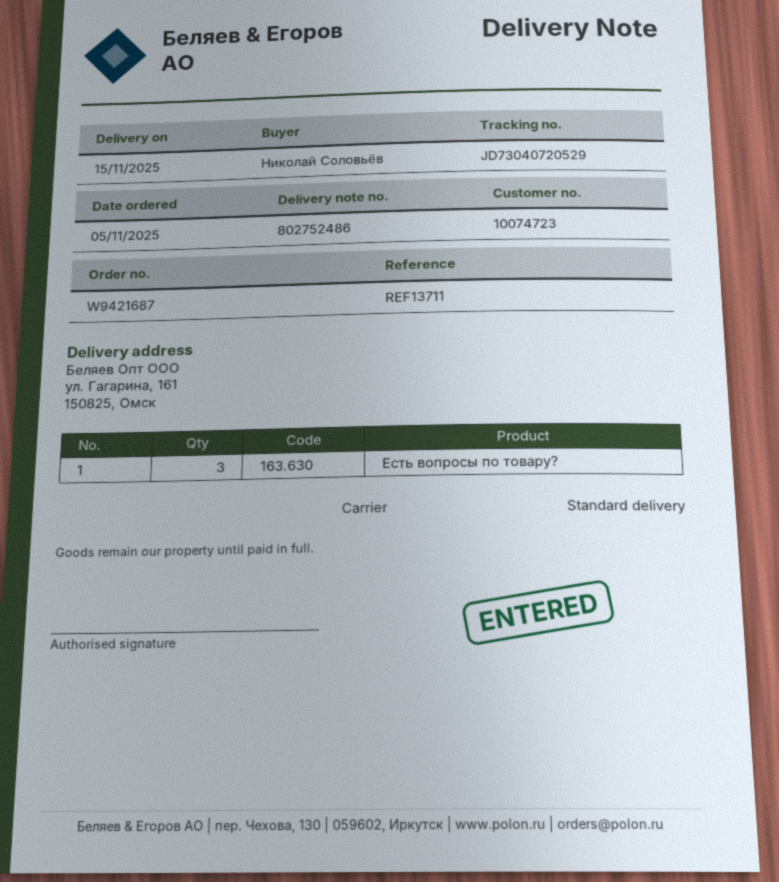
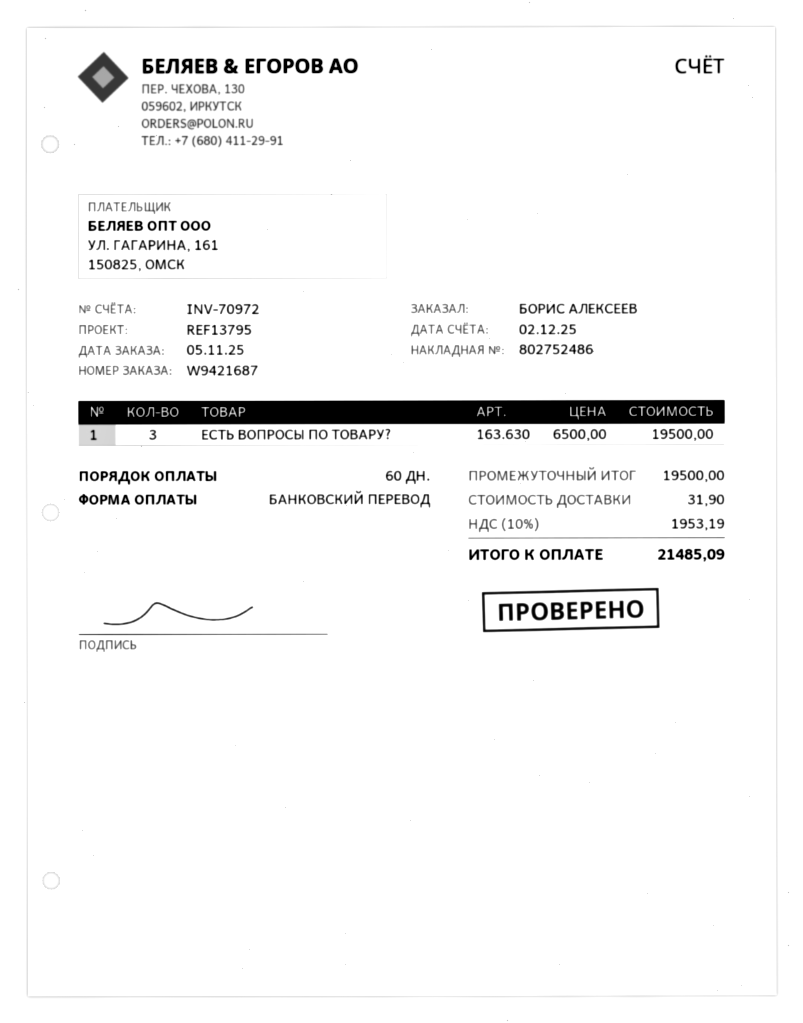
reference: REF13711 -> REF13795
ordered by: Николай Соловьёв -> БОРИС АЛЕКСЕЕВ

